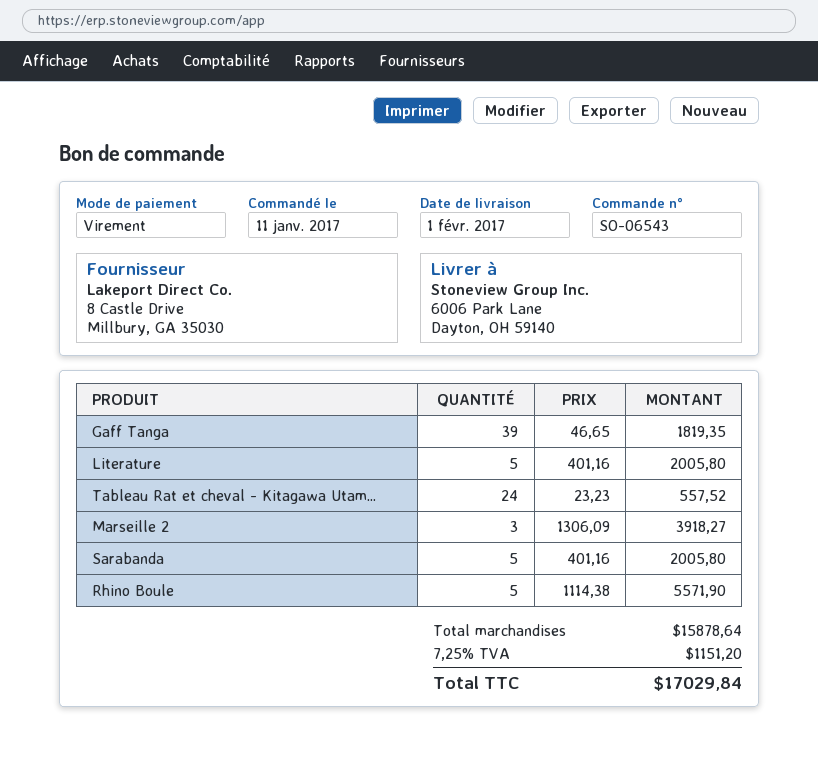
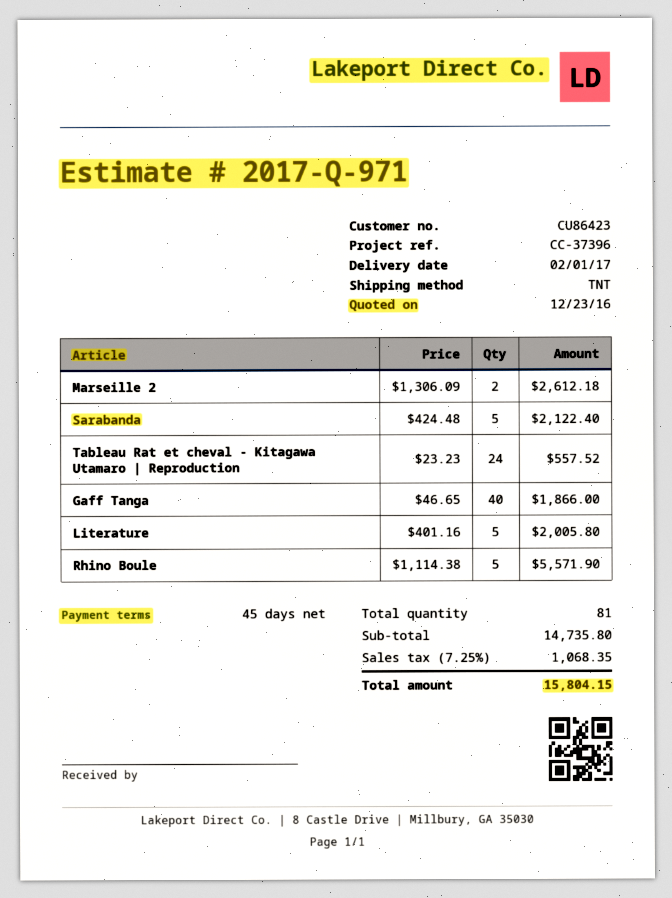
Gaff Tanga: 39 x 46.65 = 1819.35 -> 40 x 46.65 = 1866.00
Marseille 2: 3 x 1306.09 = 3918.27 -> 2 x 1306.09 = 2612.18
Sarabanda: 5 x 401.16 = 2005.80 -> 5 x 424.48 = 2122.40
subtotal: 15878.64 -> 14735.80
tax: 7.25% = 1151.20 -> 7.25% = 1068.35
total: 17029.84 -> 15804.15

